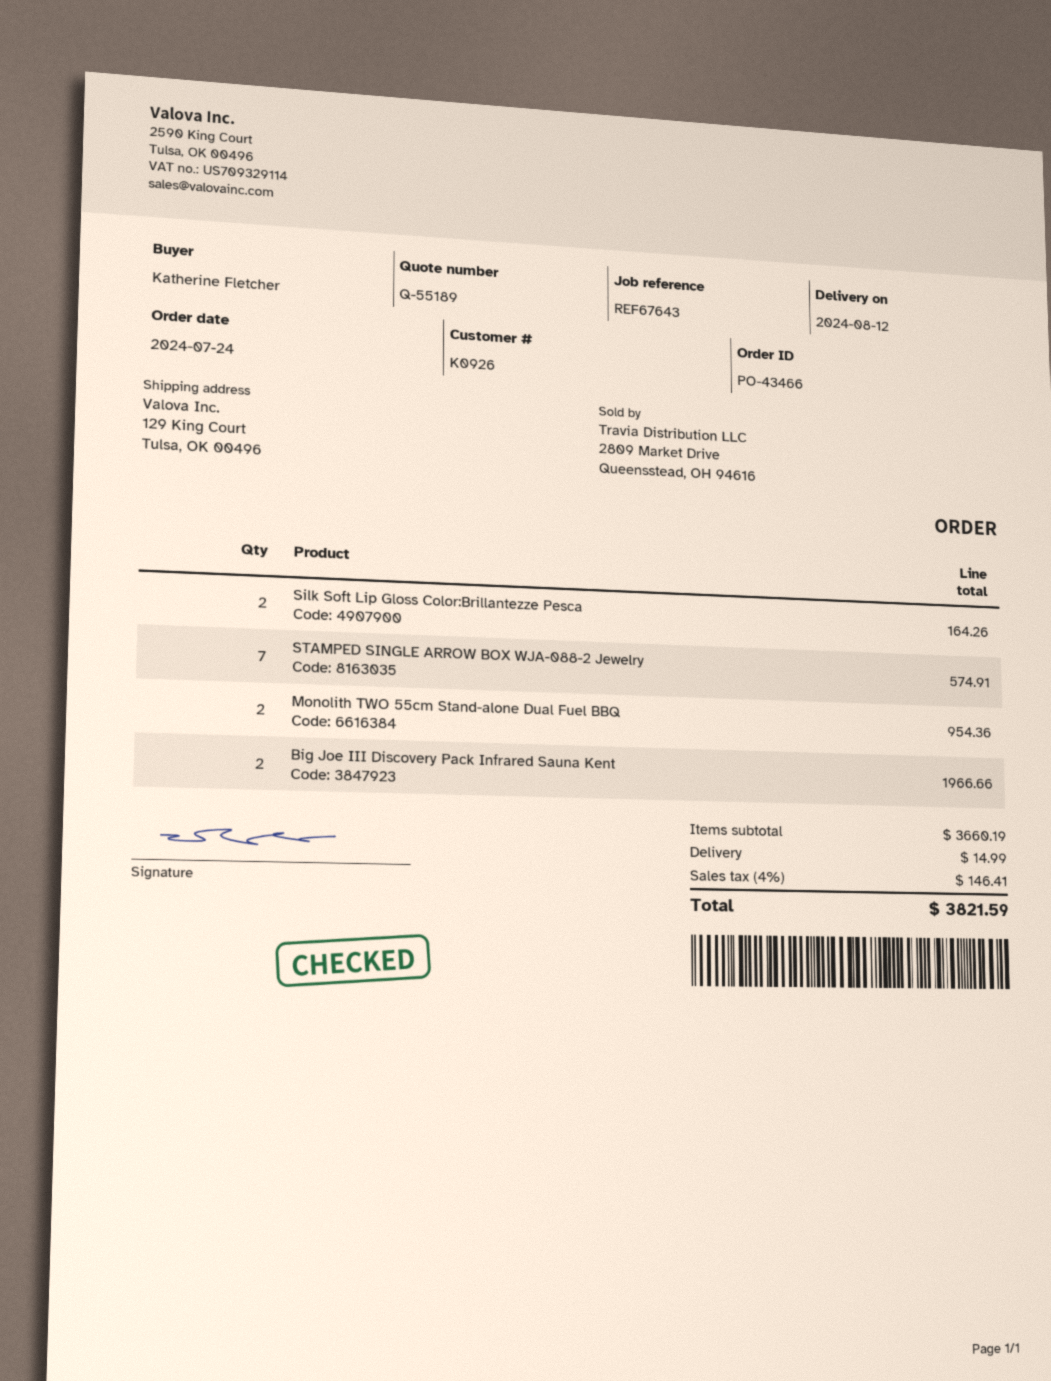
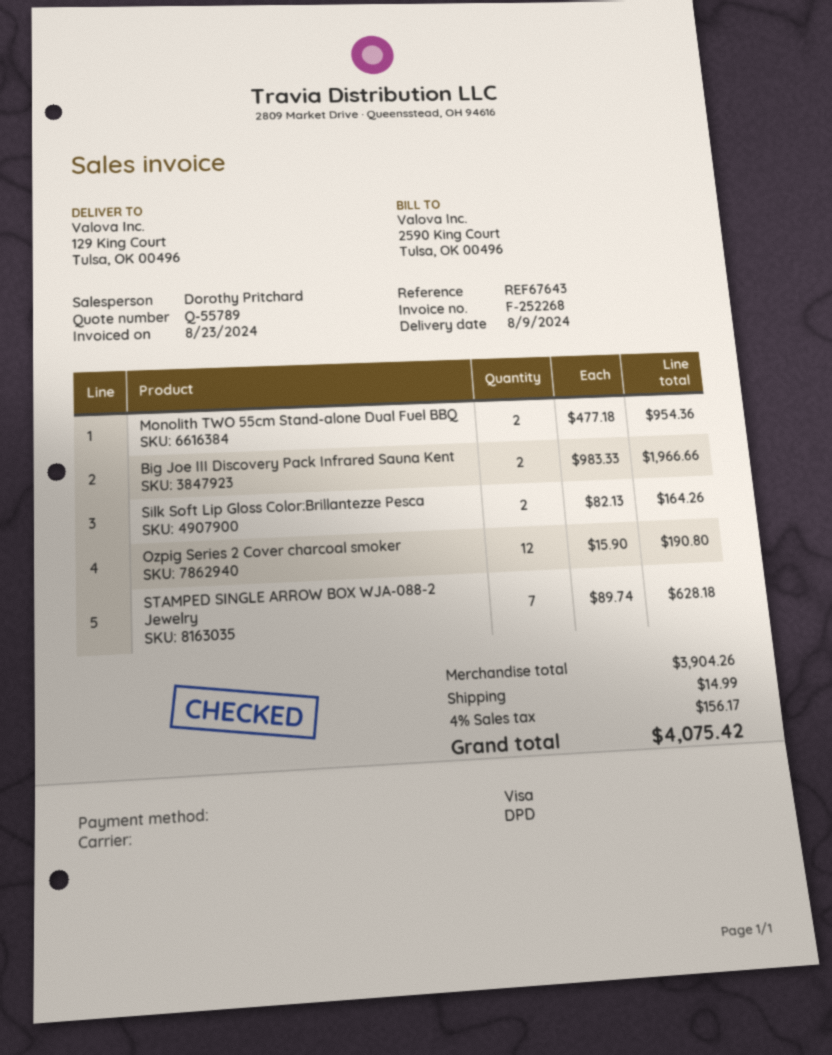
quote number: Q-55189 -> Q-55789
delivery date: 2024-08-12 -> 2024-08-09
STAMPED SINGLE ARROW BOX WJA-088-2 Jewelry: 7 for 574.91 -> 7 for 628.18
Ozpig Series 2 Cover charcoal smoker: none -> 12 for 190.80
subtotal: 3660.19 -> 3904.26
tax: 4% = 146.41 -> 4% = 156.17
total: 3821.59 -> 4075.42

